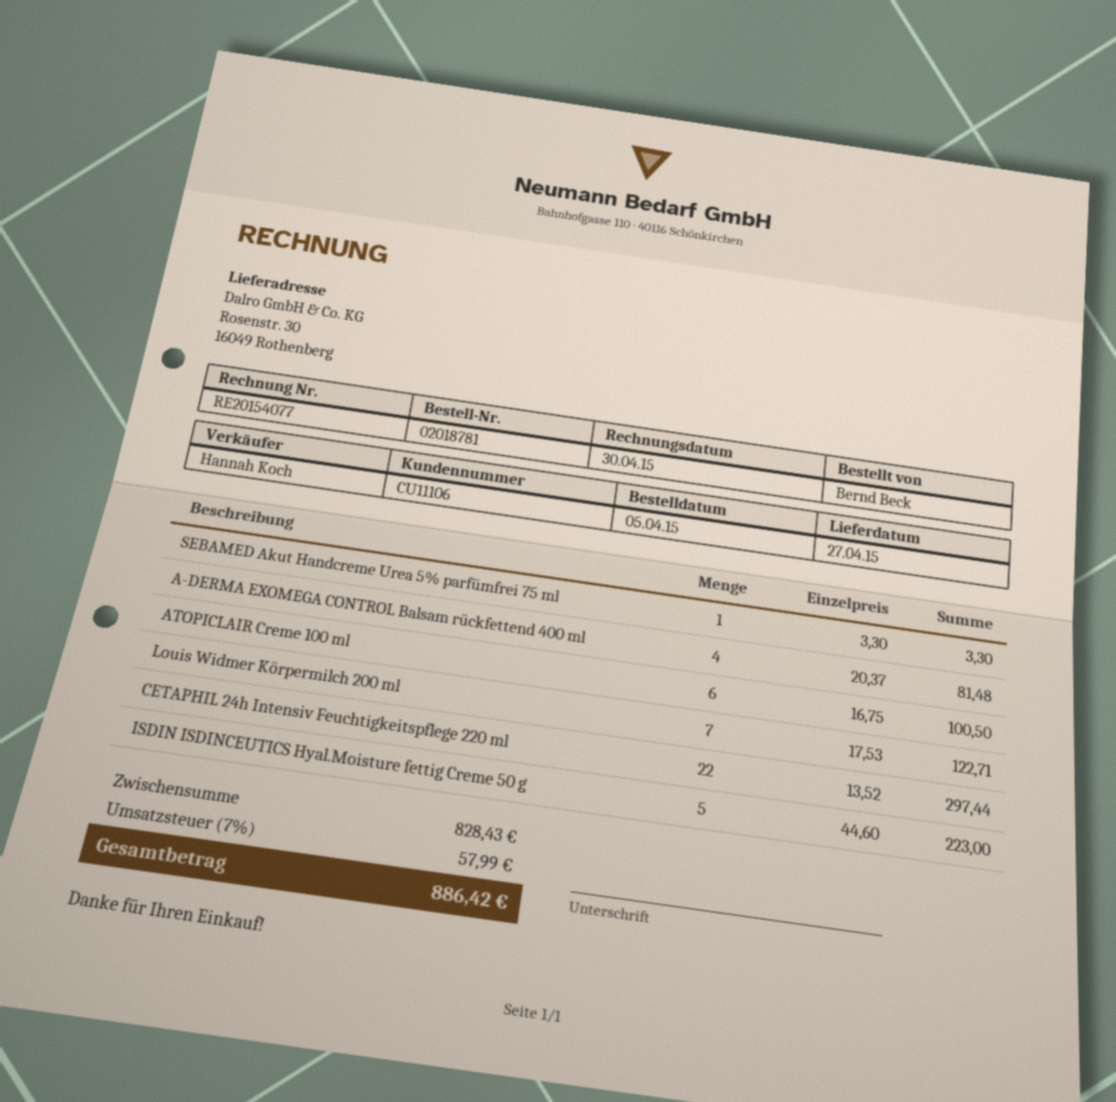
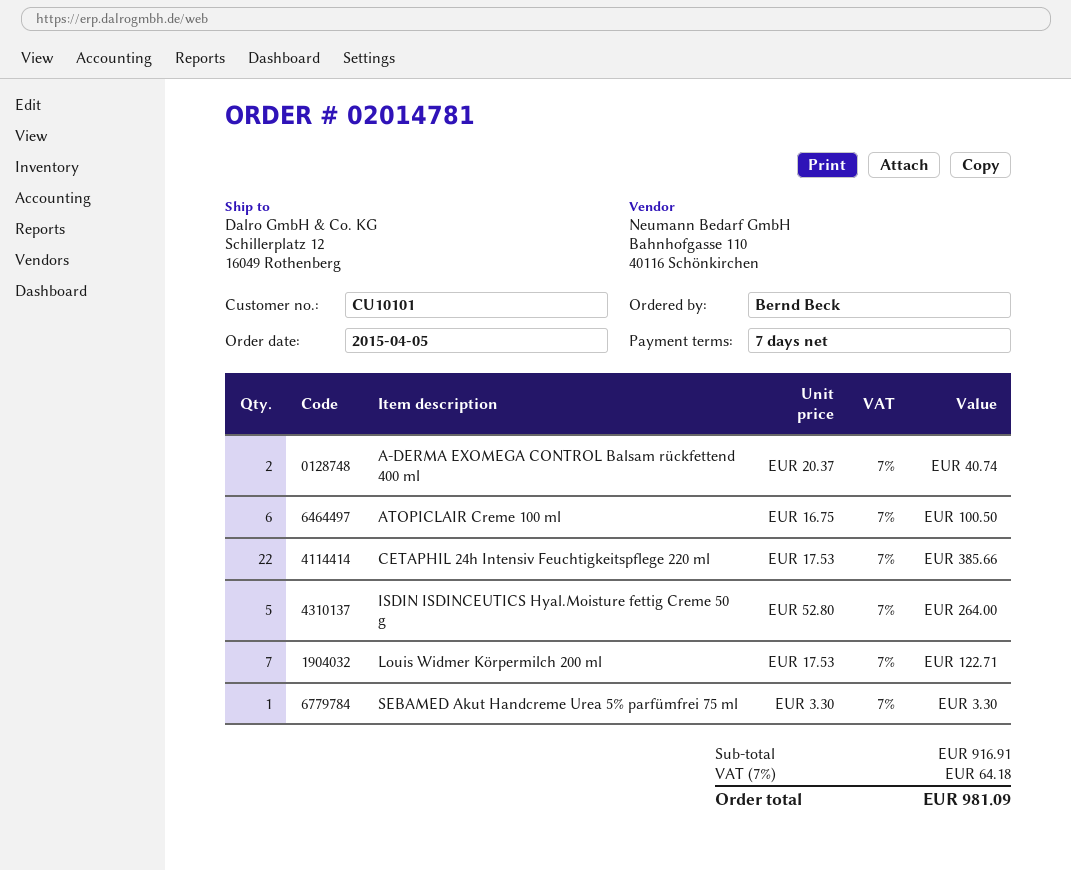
order number: 02018781 -> 02014781
customer number: CU11106 -> CU10101
ship to: Rosenstr. 30, 16049 Rothenberg -> Schillerplatz 12, 16049 Rothenberg
A-DERMA EXOMEGA CONTROL Balsam rückfettend 400 ml: 4 x 20.37 = 81.48 -> 2 x 20.37 = 40.74
CETAPHIL 24h Intensiv Feuchtigkeitspflege 220 ml: 22 x 13.52 = 297.44 -> 22 x 17.53 = 385.66
ISDIN ISDINCEUTICS Hyal.Moisture fettig Creme 50 g: 5 x 44.60 = 223.00 -> 5 x 52.80 = 264.00
subtotal: 828.43 -> 916.91
tax: 7% = 57.99 -> 7% = 64.18
total: 886.42 -> 981.09

